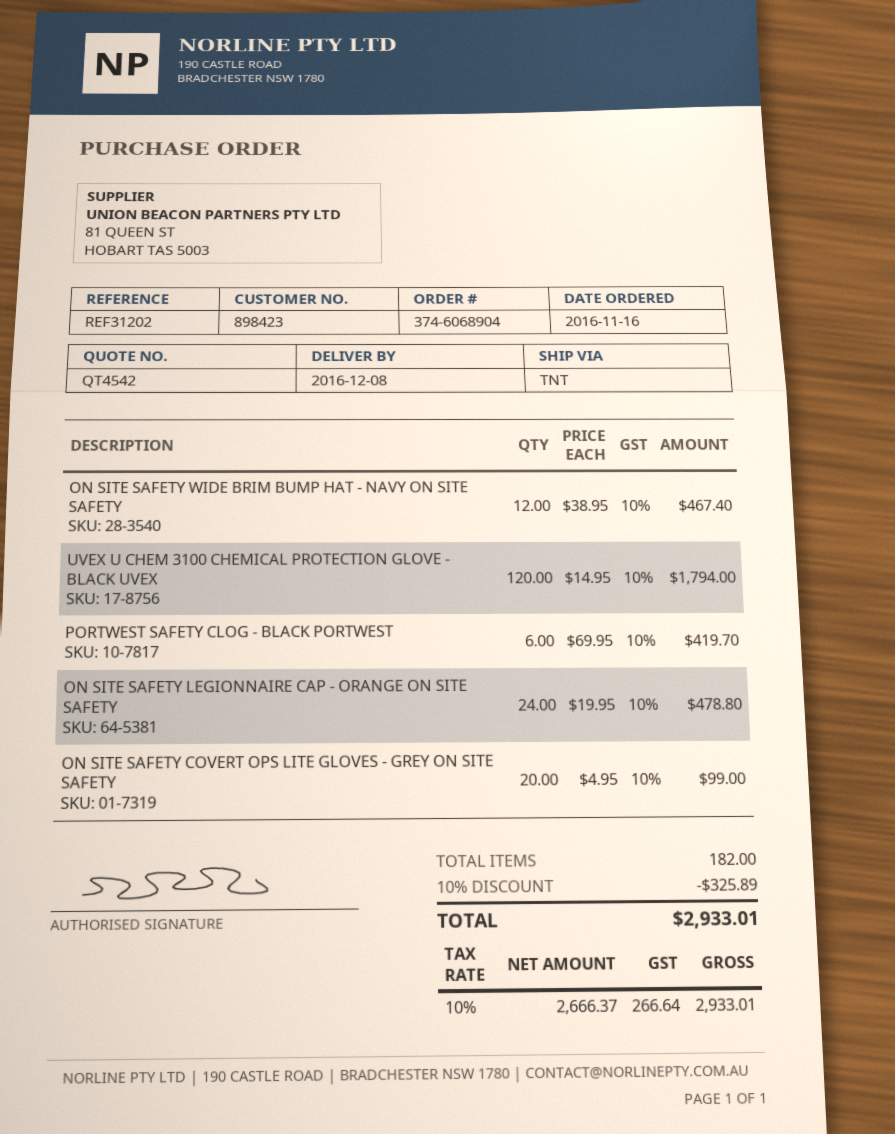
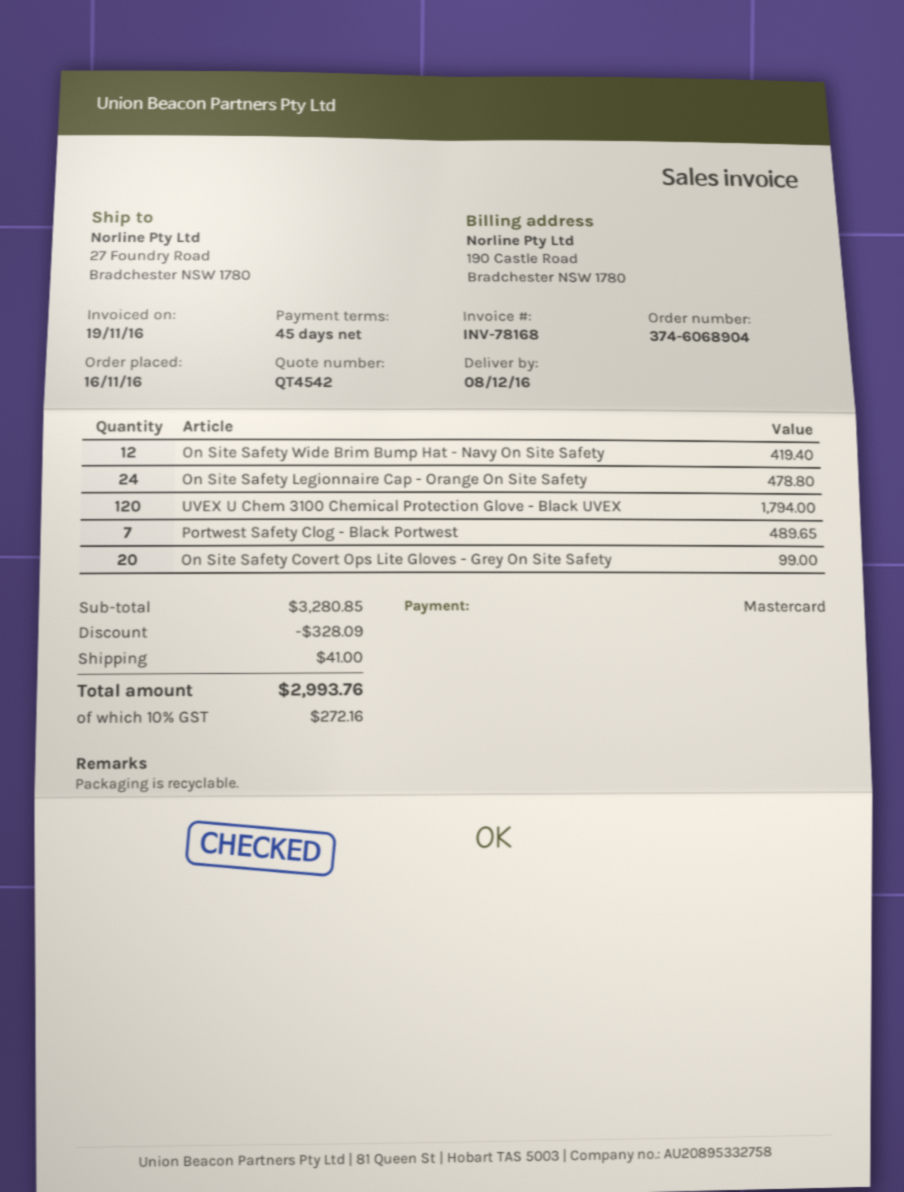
ON SITE SAFETY WIDE BRIM BUMP HAT - NAVY ON SITE SAFETY: 12 for 467.40 -> 12 for 419.40
PORTWEST SAFETY CLOG - BLACK PORTWEST: 6 for 419.70 -> 7 for 489.65
discount: 325.89 -> 328.09
shipping: none -> 41.00
tax: 10% = 266.64 -> 10% = 272.16
total: 2933.01 -> 2993.76

